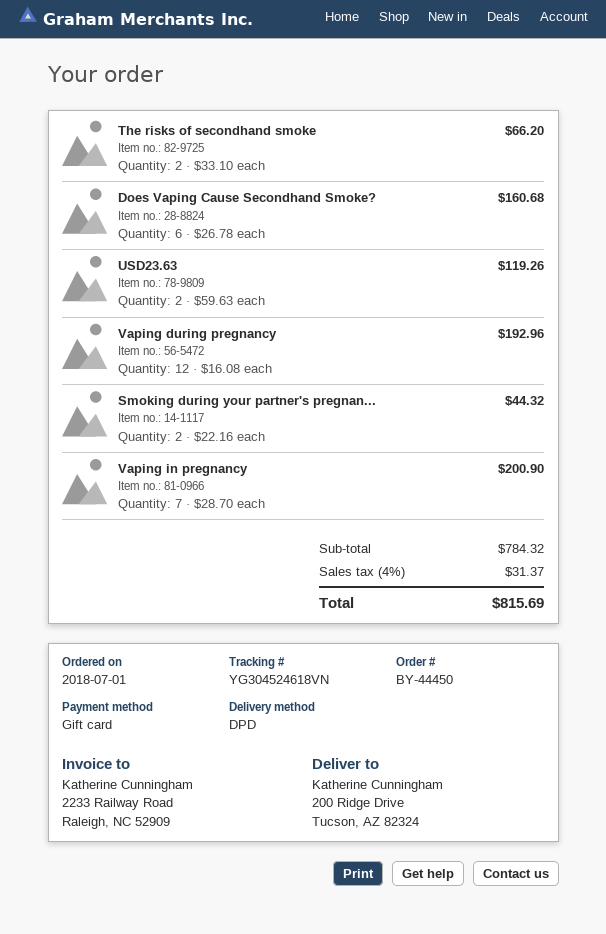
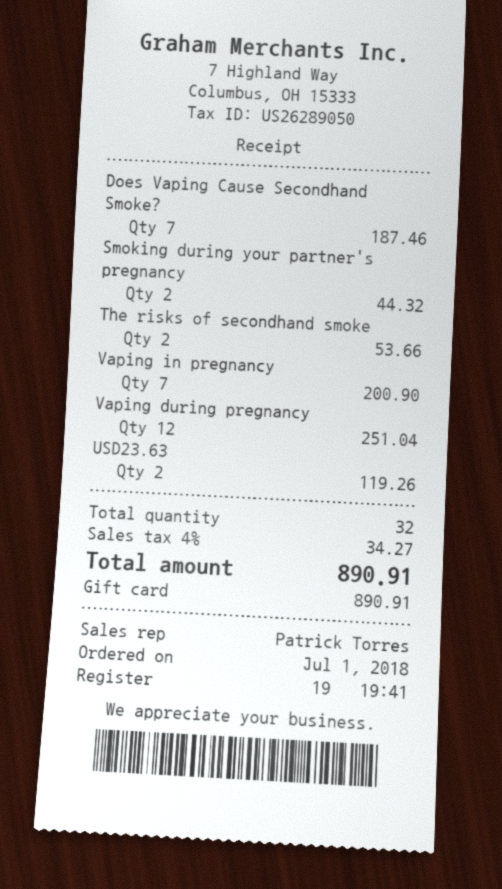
The risks of secondhand smoke: 2 for 66.20 -> 2 for 53.66
Does Vaping Cause Secondhand Smoke?: 6 for 160.68 -> 7 for 187.46
Vaping during pregnancy: 12 for 192.96 -> 12 for 251.04
tax: 4% = 31.37 -> 4% = 34.27
total: 815.69 -> 890.91

